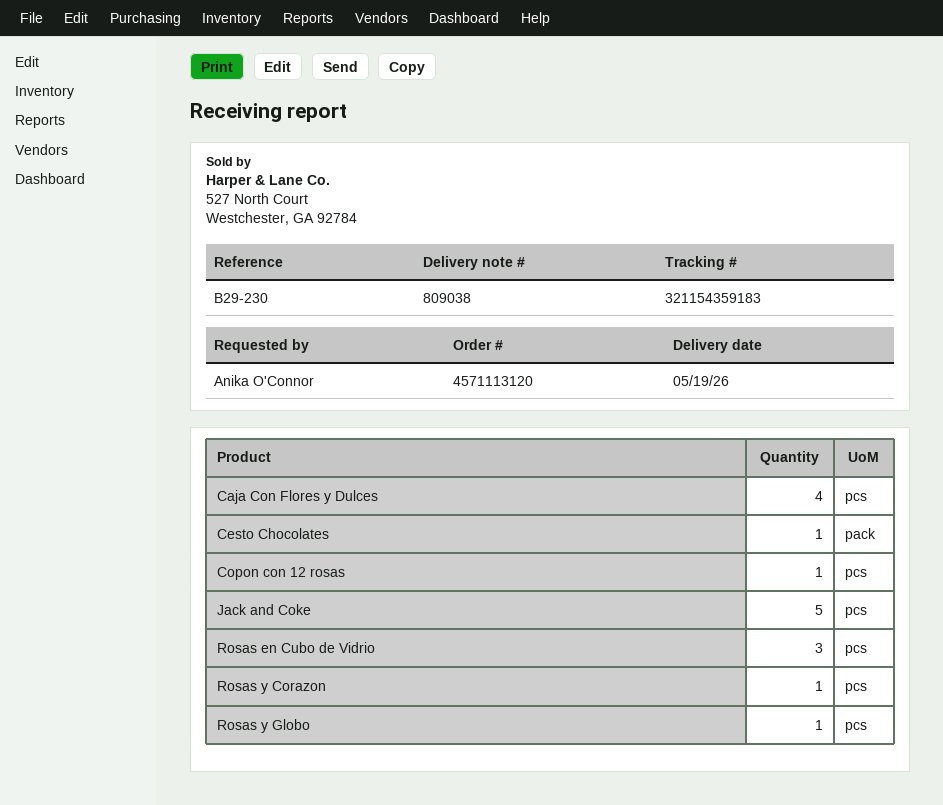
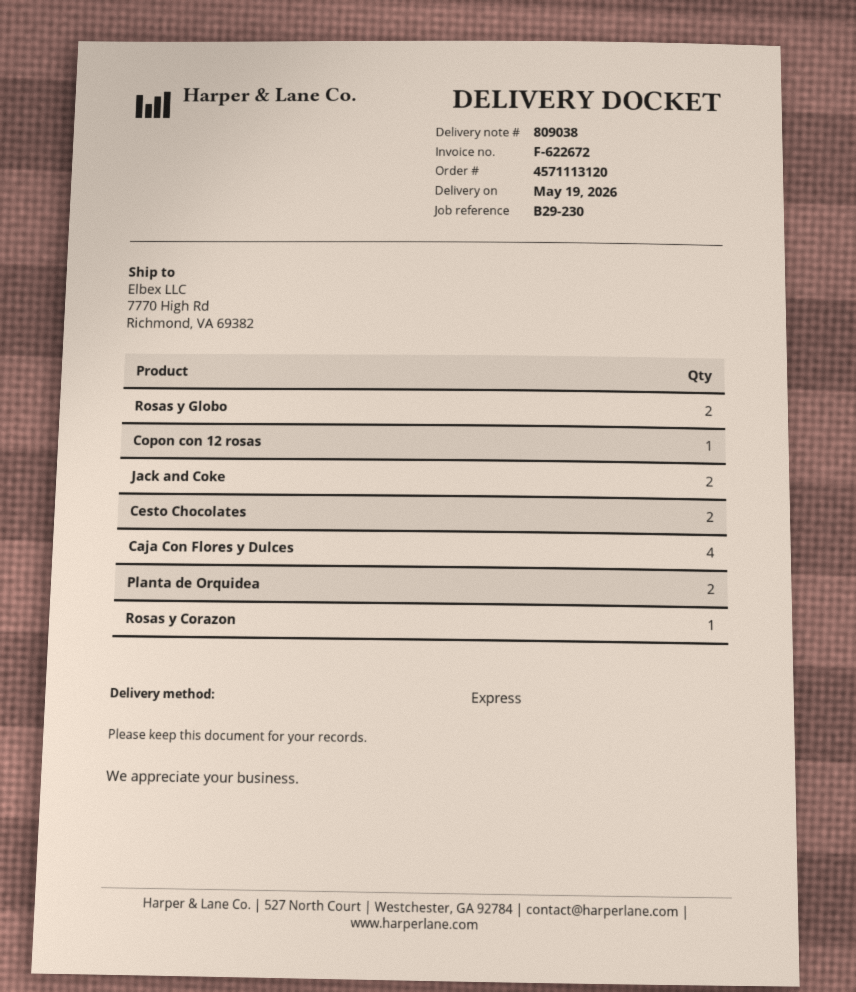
Cesto Chocolates: 1 -> 2
Jack and Coke: 5 -> 2
Rosas en Cubo de Vidrio: 3 -> none
Rosas y Globo: 1 -> 2
Planta de Orquidea: none -> 2

